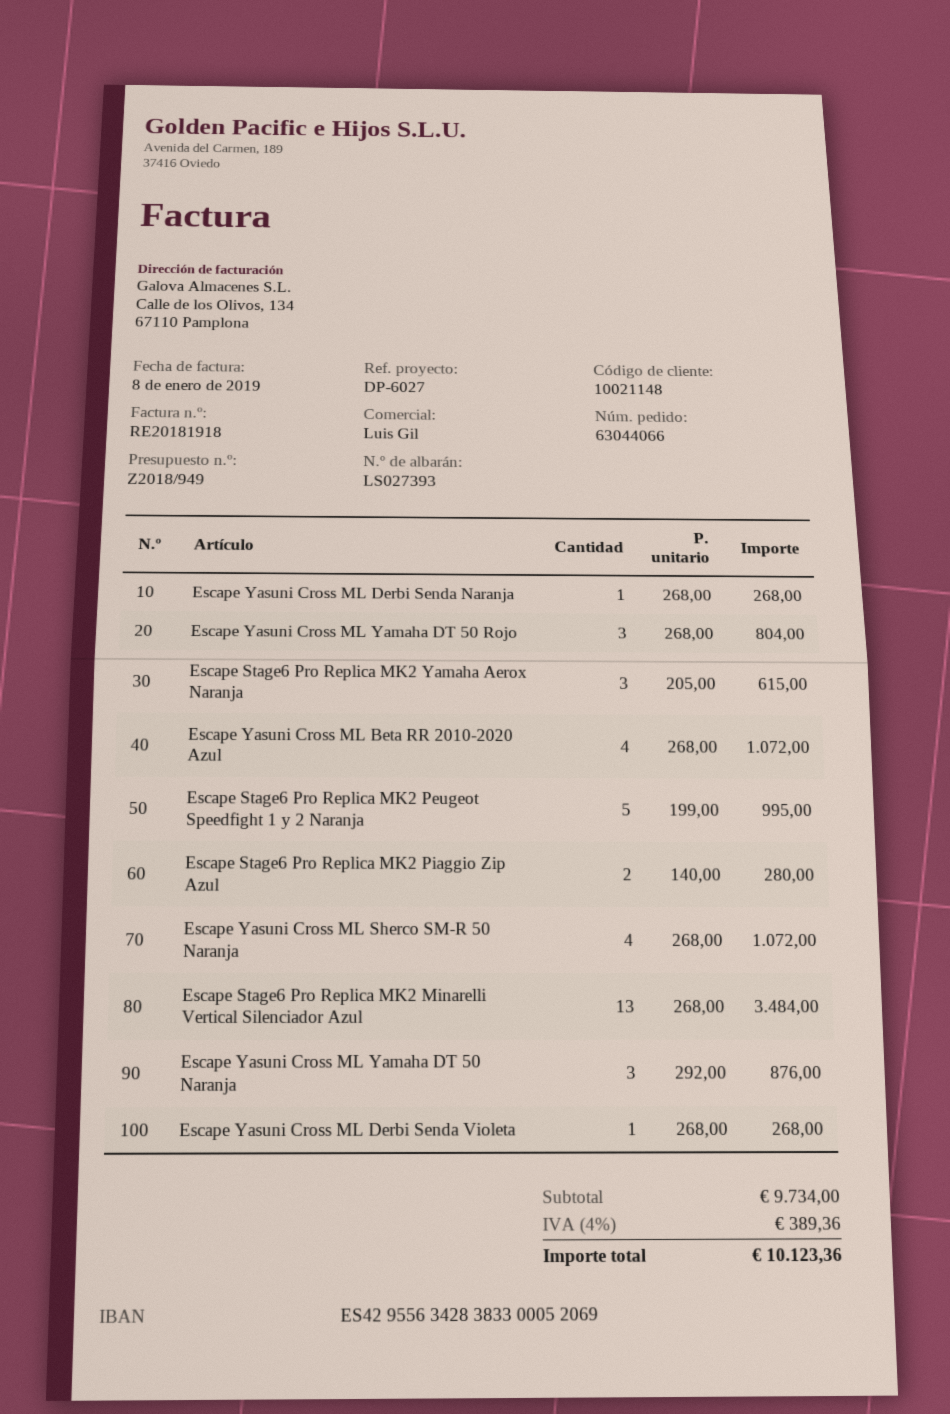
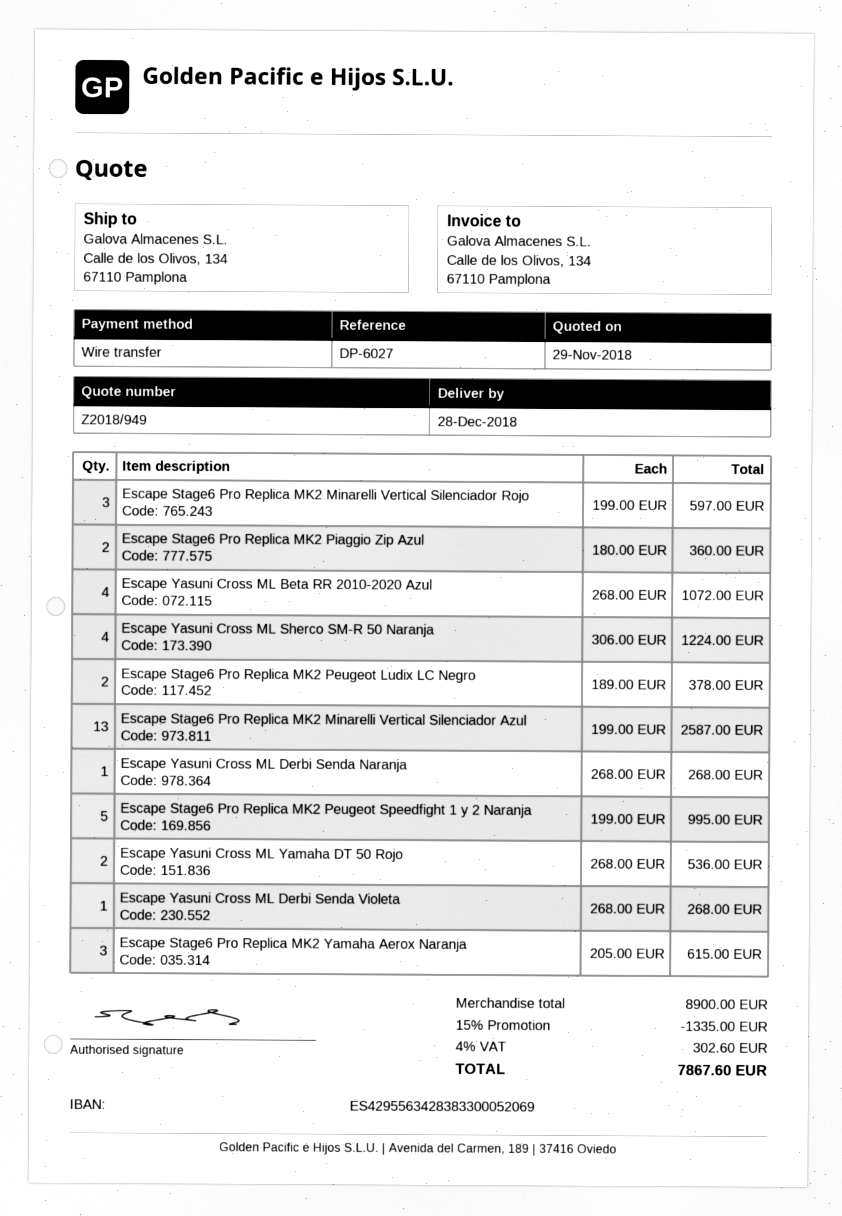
Escape Yasuni Cross ML Yamaha DT 50 Rojo: 3 x 268.00 = 804.00 -> 2 x 268.00 = 536.00
Escape Stage6 Pro Replica MK2 Piaggio Zip Azul: 2 x 140.00 = 280.00 -> 2 x 180.00 = 360.00
Escape Yasuni Cross ML Sherco SM-R 50 Naranja: 4 x 268.00 = 1072.00 -> 4 x 306.00 = 1224.00
Escape Stage6 Pro Replica MK2 Minarelli Vertical Silenciador Azul: 13 x 268.00 = 3484.00 -> 13 x 199.00 = 2587.00
Escape Yasuni Cross ML Yamaha DT 50 Naranja: 3 x 292.00 = 876.00 -> none
Escape Stage6 Pro Replica MK2 Minarelli Vertical Silenciador Rojo: none -> 3 x 199.00 = 597.00
Escape Stage6 Pro Replica MK2 Peugeot Ludix LC Negro: none -> 2 x 189.00 = 378.00
subtotal: 9734.00 -> 8900.00
discount: none -> 15% = 1335.00
tax: 4% = 389.36 -> 4% = 302.60
total: 10123.36 -> 7867.60

